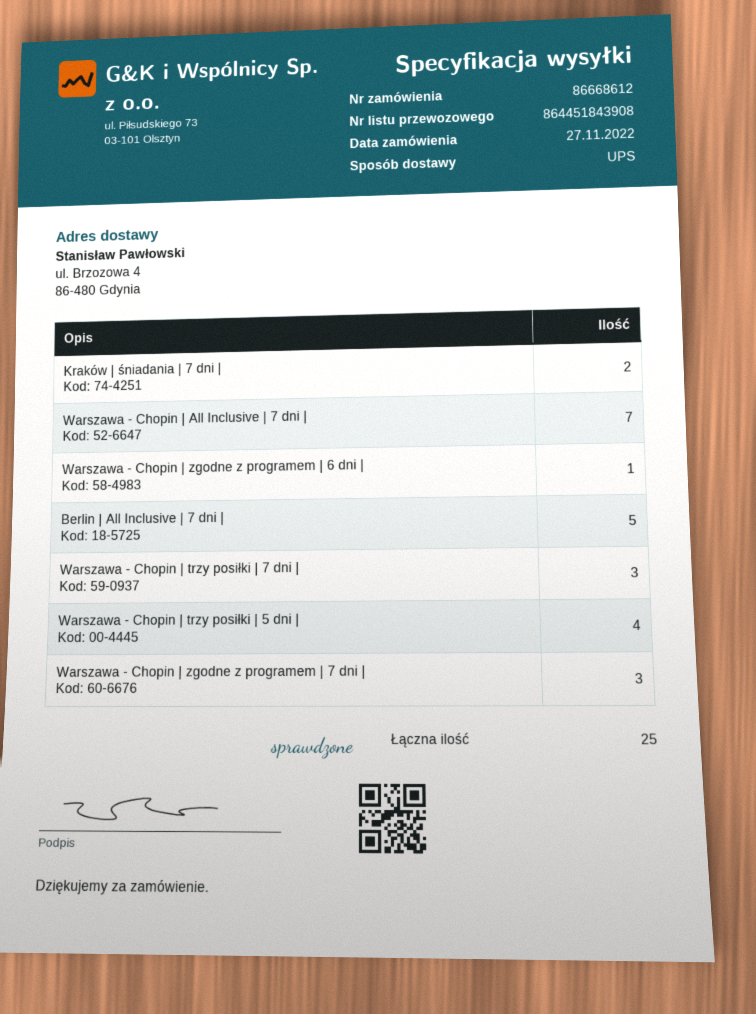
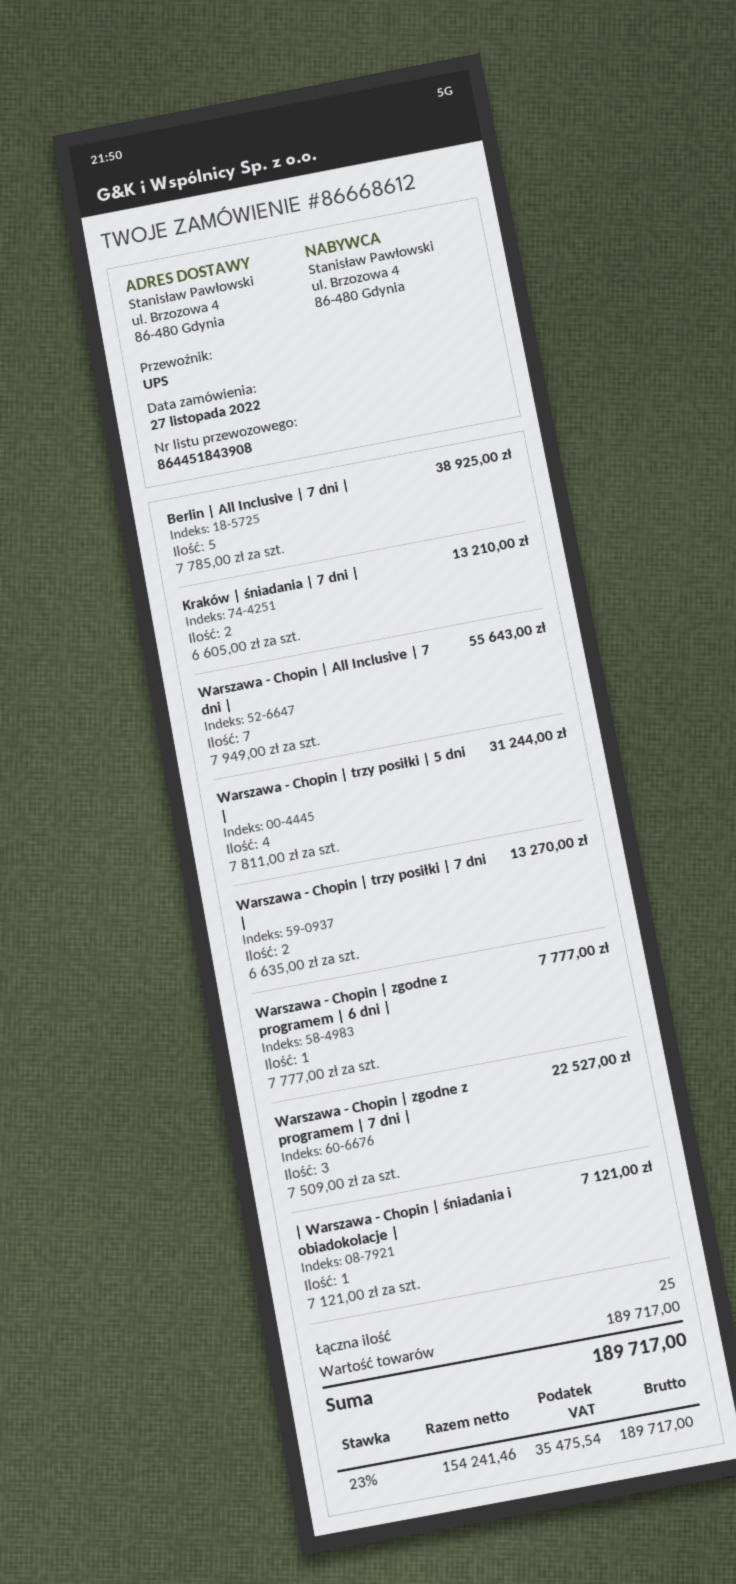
Warszawa - Chopin | trzy posiłki | 7 dni |: 3 -> 2
| Warszawa - Chopin | śniadania i obiadokolacje |: none -> 1

